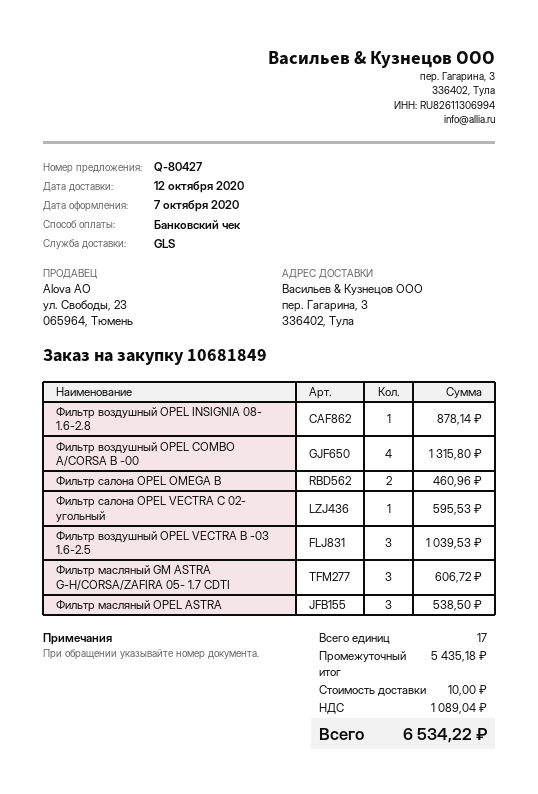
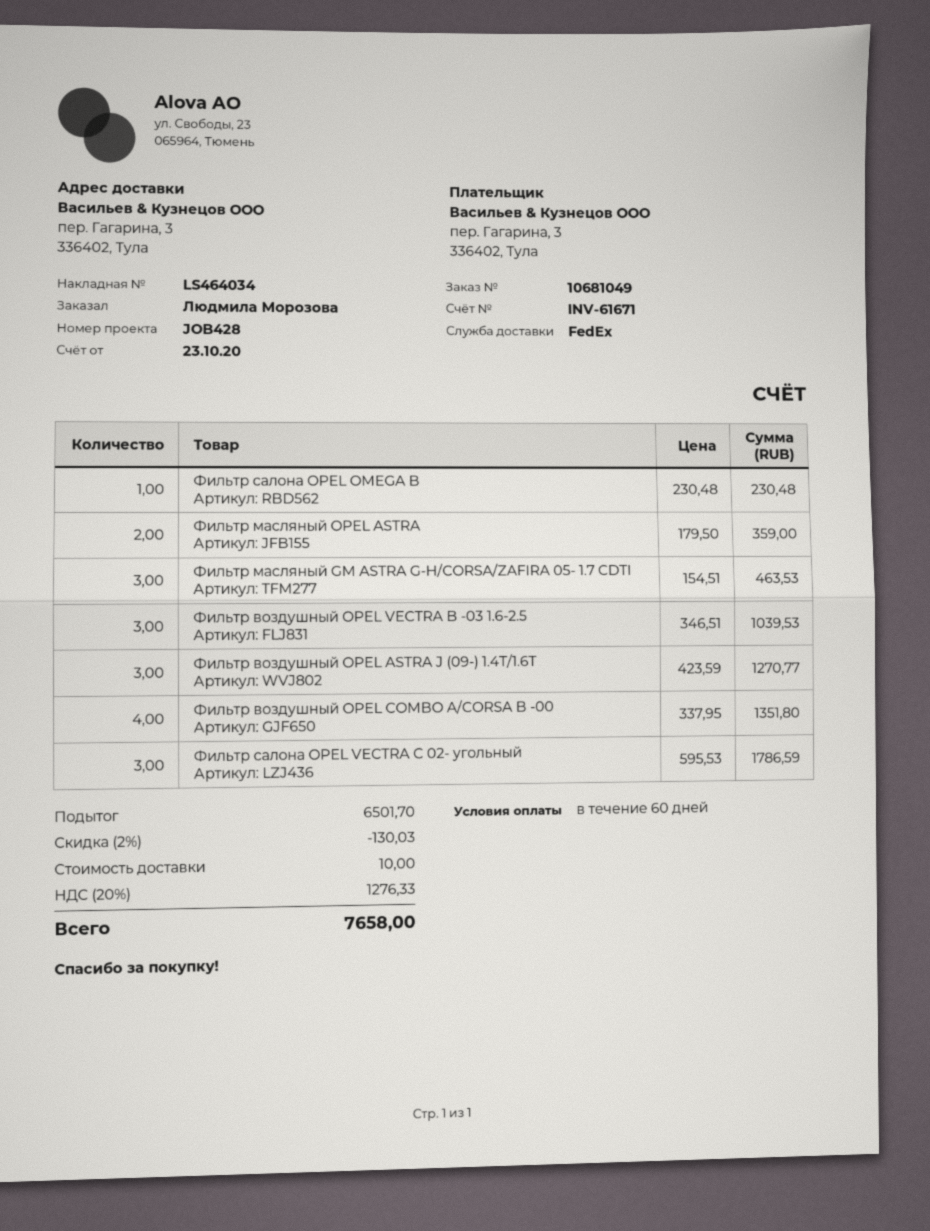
order number: 10681849 -> 10681049
shipping method: GLS -> FedEx
Фильтр воздушный OPEL INSIGNIA 08- 1.6-2.8: 1 for 878.14 -> none
Фильтр воздушный OPEL COMBO A/CORSA B -00: 4 for 1315.80 -> 4 for 1351.80
Фильтр салона OPEL OMEGA B: 2 for 460.96 -> 1 for 230.48
Фильтр салона OPEL VECTRA C 02- угольный: 1 for 595.53 -> 3 for 1786.59
Фильтр масляный GM ASTRA G-H/CORSA/ZAFIRA 05- 1.7 CDTI: 3 for 606.72 -> 3 for 463.53
Фильтр масляный OPEL ASTRA: 3 for 538.50 -> 2 for 359.00
Фильтр воздушный OPEL ASTRA J (09-) 1.4T/1.6T: none -> 3 for 1270.77
subtotal: 5435.18 -> 6501.70
discount: none -> 2% = 130.03
tax: 1089.04 -> 1276.33
total: 6534.22 -> 7658.00

